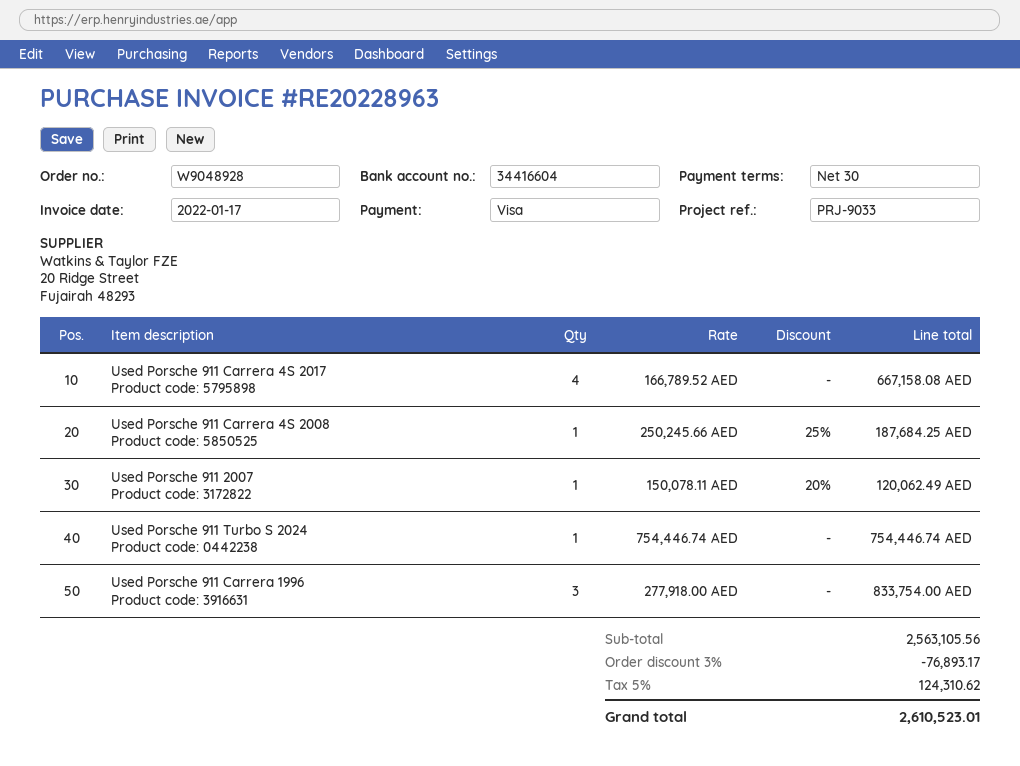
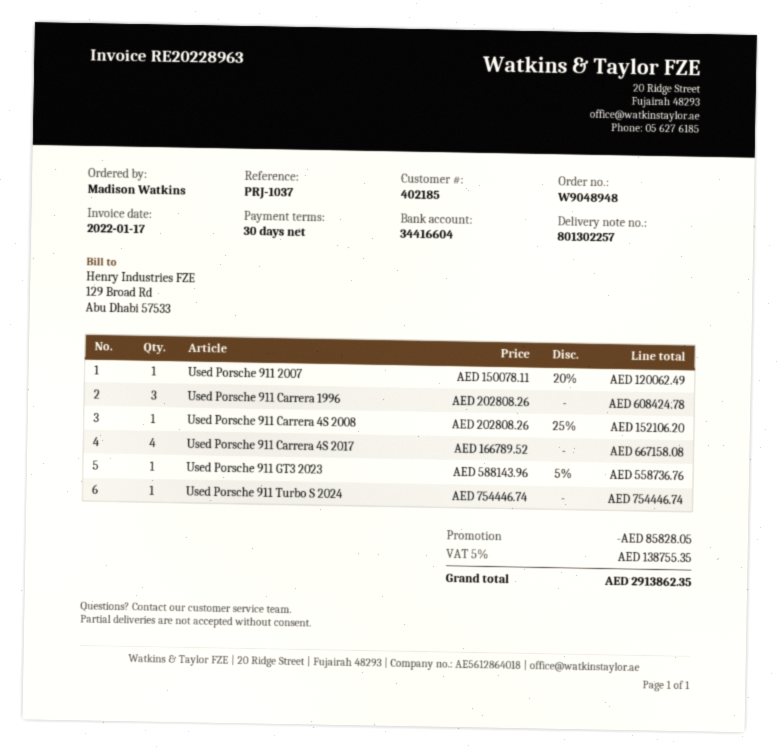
order number: W9048928 -> W9048948
reference: PRJ-9033 -> PRJ-1037
Used Porsche 911 Carrera 4S 2008: 1 x 250245.66 - 25% = 187684.25 -> 1 x 202808.26 - 25% = 152106.20
Used Porsche 911 Carrera 1996: 3 x 277918.00 = 833754.00 -> 3 x 202808.26 = 608424.78
Used Porsche 911 GT3 2023: none -> 1 x 588143.96 - 5% = 558736.76
discount: 76893.17 -> 85828.05
tax: 5% = 124310.62 -> 5% = 138755.35
total: 2610523.01 -> 2913862.35

